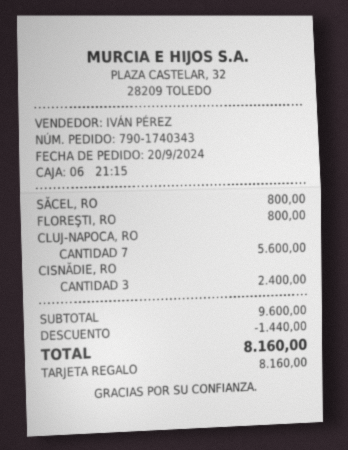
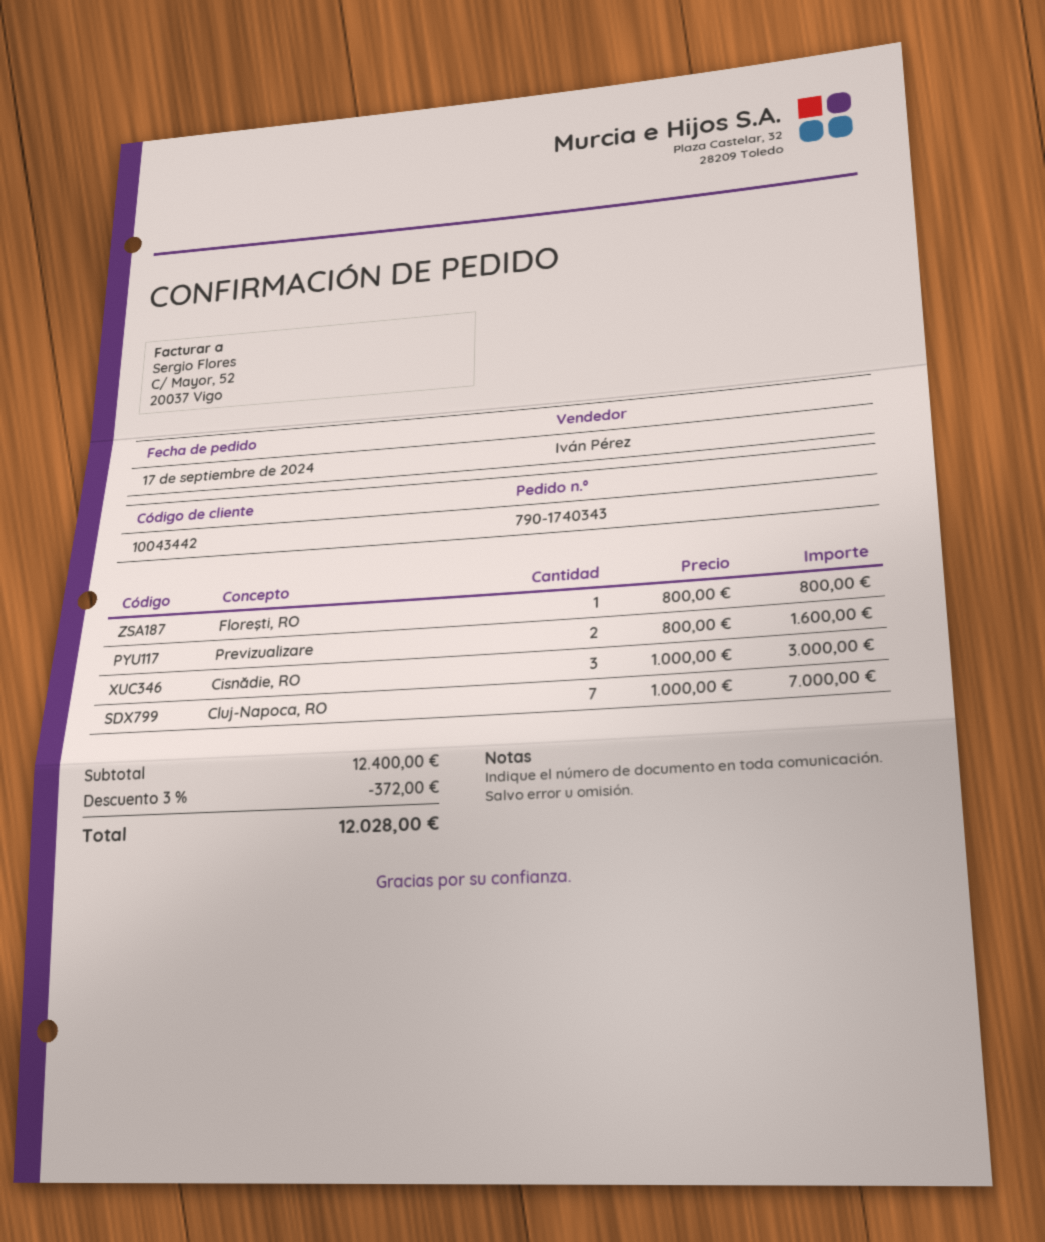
order date: 2024-09-20 -> 2024-09-17
SĂCEL, RO: 1 for 800.00 -> none
CLUJ-NAPOCA, RO: 7 for 5600.00 -> 7 for 7000.00
CISNĂDIE, RO: 3 for 2400.00 -> 3 for 3000.00
Previzualizare: none -> 2 for 1600.00
subtotal: 9600.00 -> 12400.00
discount: 1440.00 -> 372.00
total: 8160.00 -> 12028.00

